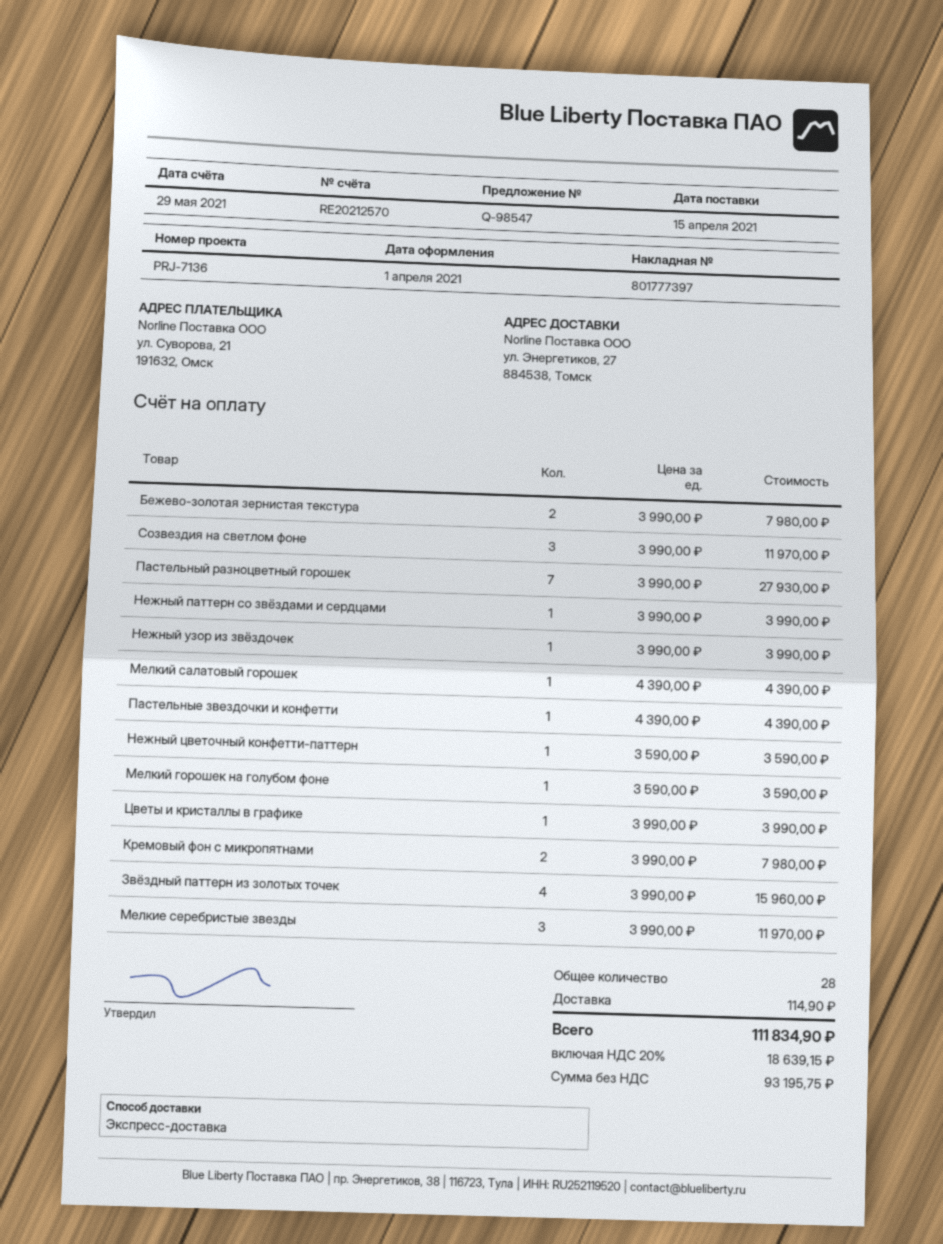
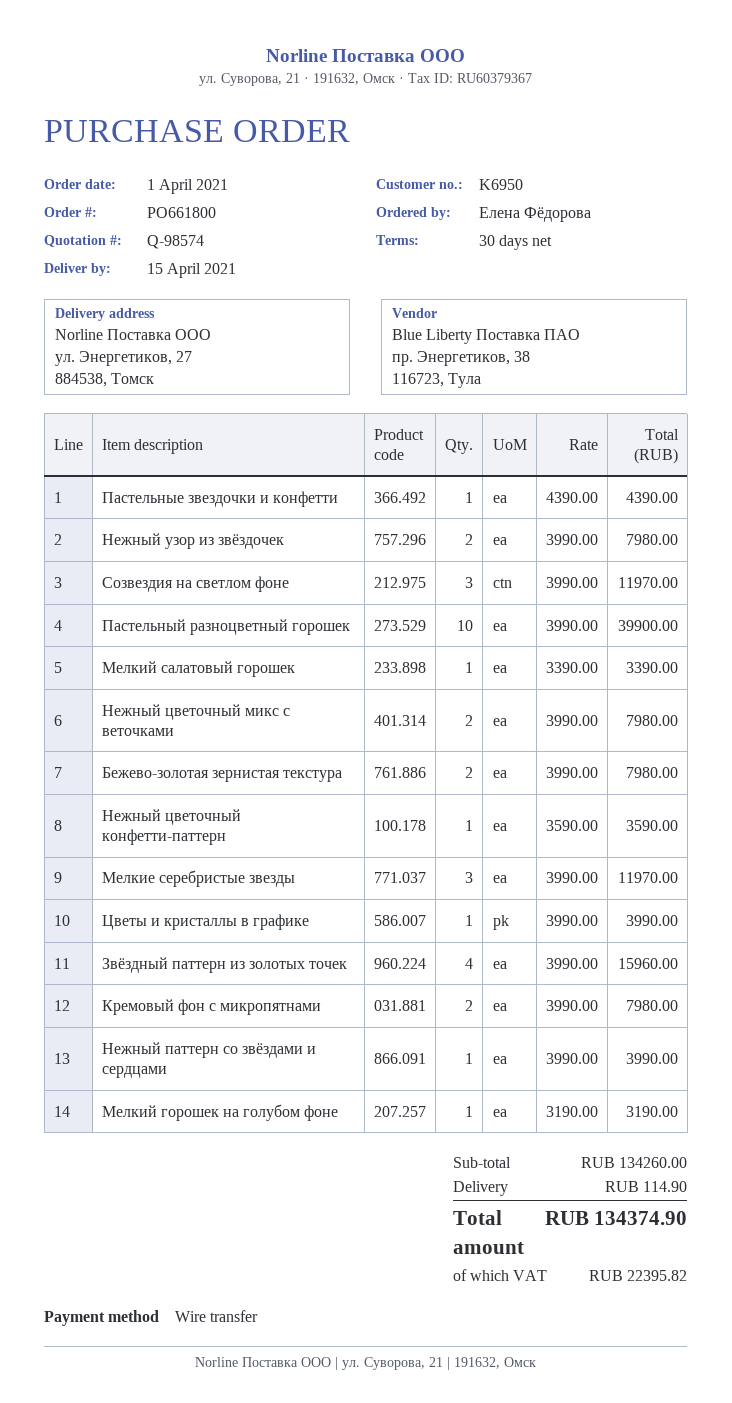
quote number: Q-98547 -> Q-98574
Пастельный разноцветный горошек: 7 x 3990.00 = 27930.00 -> 10 x 3990.00 = 39900.00
Нежный узор из звёздочек: 1 x 3990.00 = 3990.00 -> 2 x 3990.00 = 7980.00
Мелкий салатовый горошек: 1 x 4390.00 = 4390.00 -> 1 x 3390.00 = 3390.00
Мелкий горошек на голубом фоне: 1 x 3590.00 = 3590.00 -> 1 x 3190.00 = 3190.00
Нежный цветочный микс с веточками: none -> 2 x 3990.00 = 7980.00
tax: 18639.15 -> 22395.82
total: 111834.90 -> 134374.90

